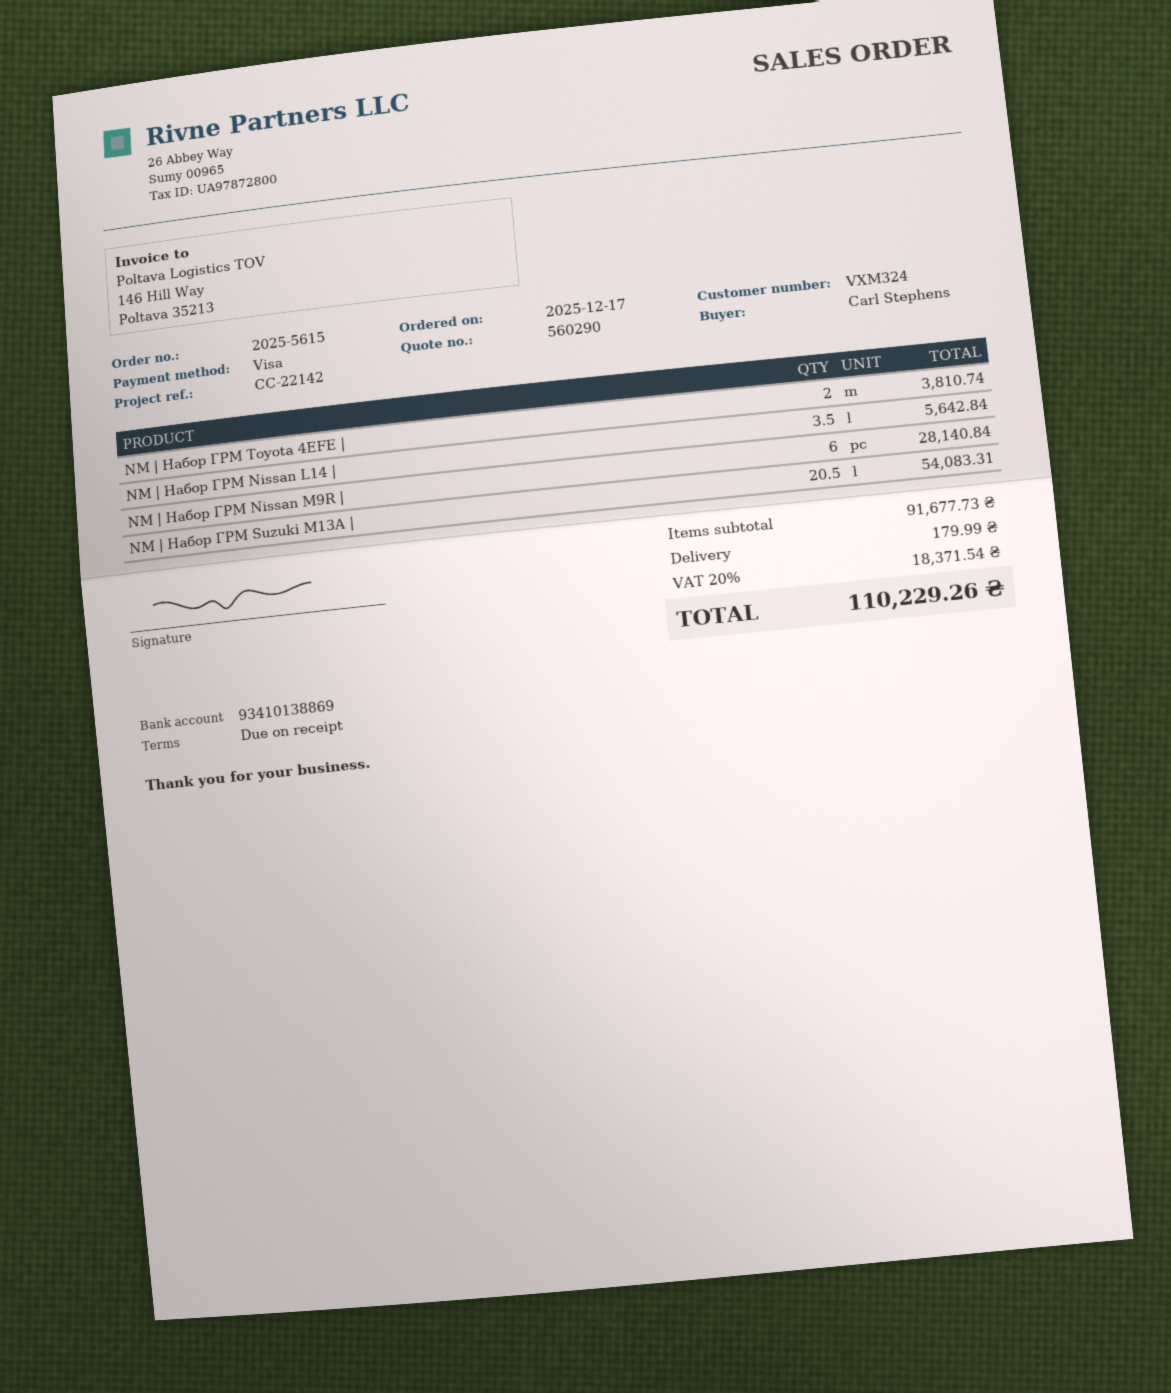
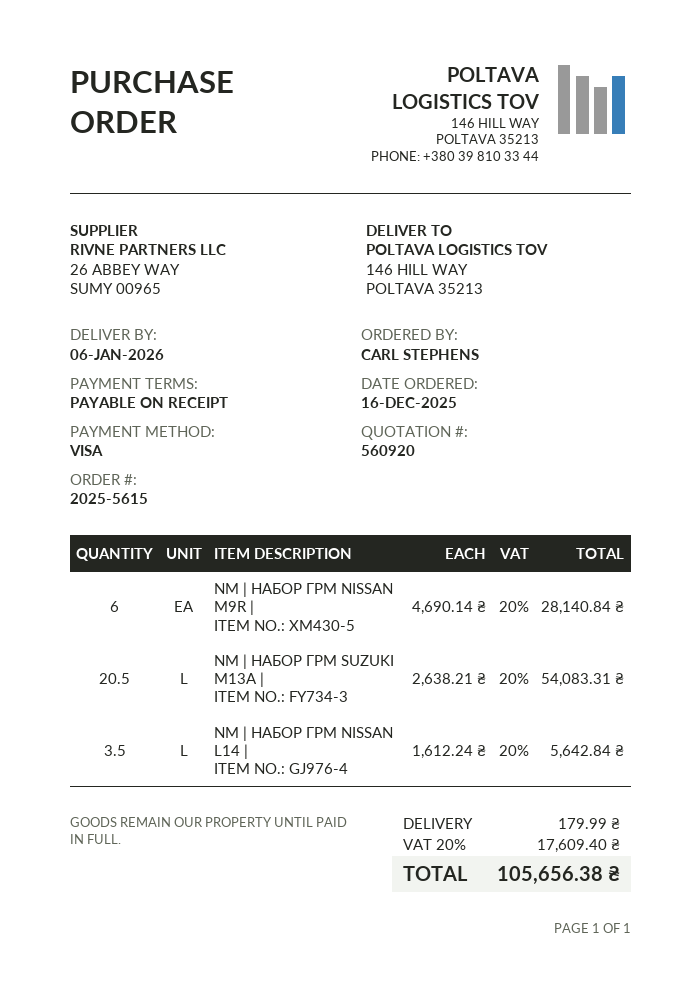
quote number: 560290 -> 560920
order date: 2025-12-17 -> 2025-12-16
NM | Набор ГРМ Toyota 4EFE |: 2 for 3810.74 -> none
tax: 20% = 18371.54 -> 20% = 17609.40
total: 110229.26 -> 105656.38

